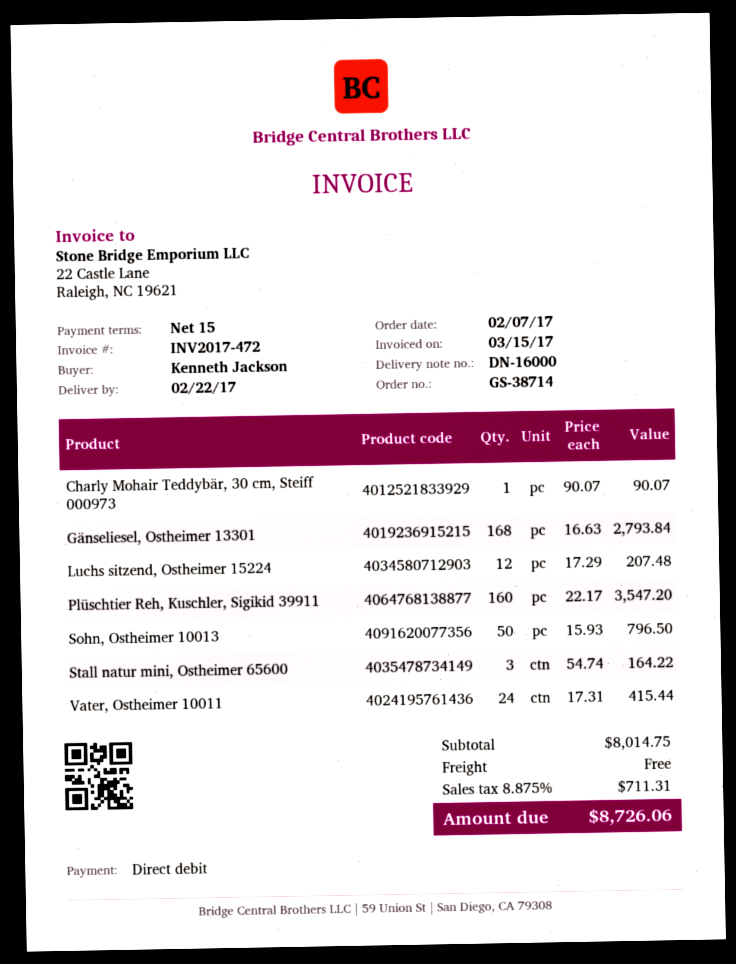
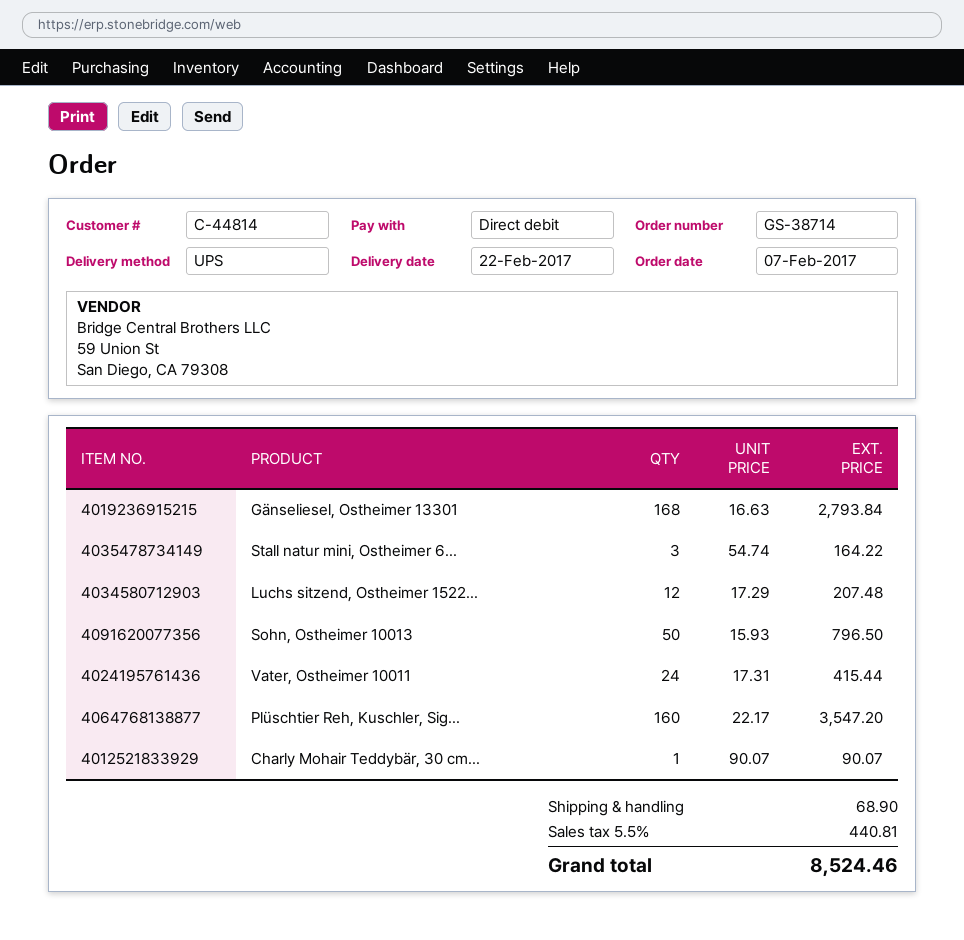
shipping: 0.00 -> 68.90
tax: 8.875% = 711.31 -> 5.5% = 440.81
total: 8726.06 -> 8524.46

